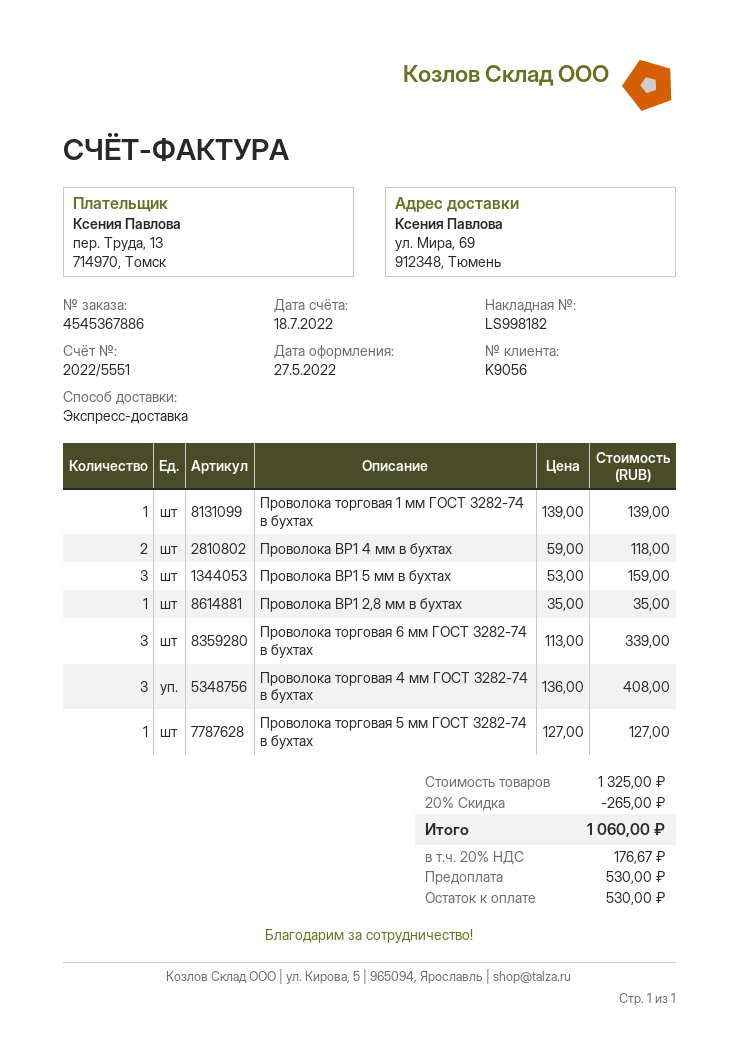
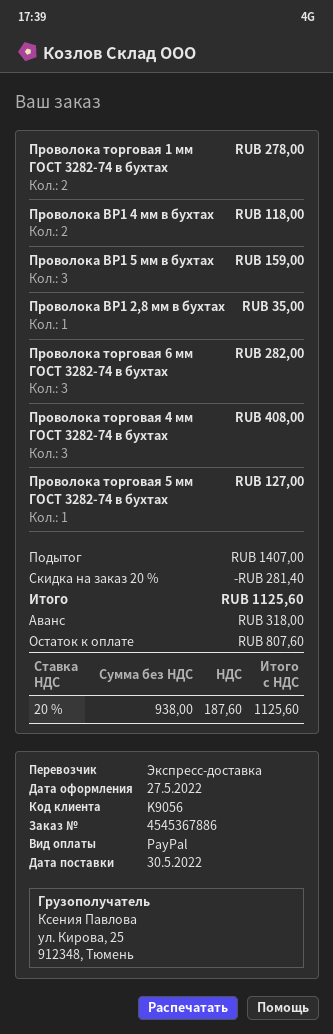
ship to: ул. Мира, 69, 912348, Тюмень -> ул. Кирова, 25, 912348, Тюмень
Проволока торговая 1 мм ГОСТ 3282-74 в бухтах: 1 for 139.00 -> 2 for 278.00
Проволока торговая 6 мм ГОСТ 3282-74 в бухтах: 3 for 339.00 -> 3 for 282.00
subtotal: 1325.00 -> 1407.00
discount: 20% = 265.00 -> 20% = 281.40
tax: 20% = 176.67 -> 20% = 187.60
total: 1060.00 -> 1125.60
deposit: 530.00 -> 318.00
balance: 530.00 -> 807.60

